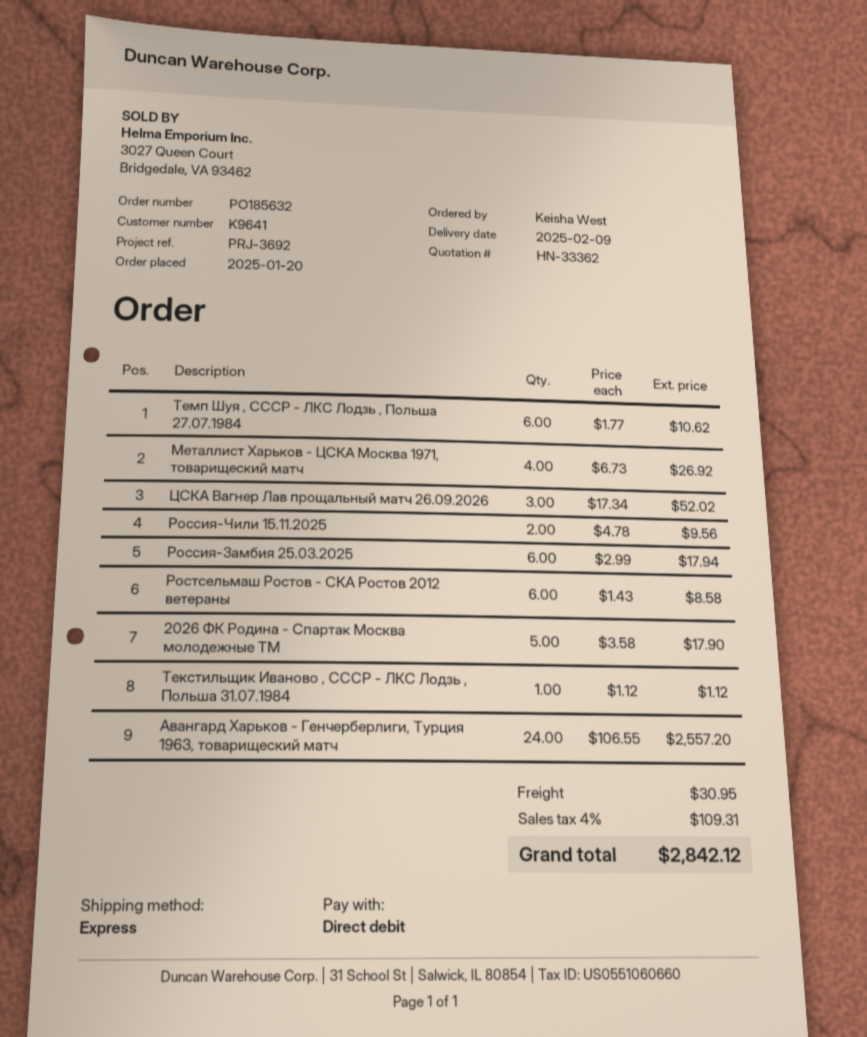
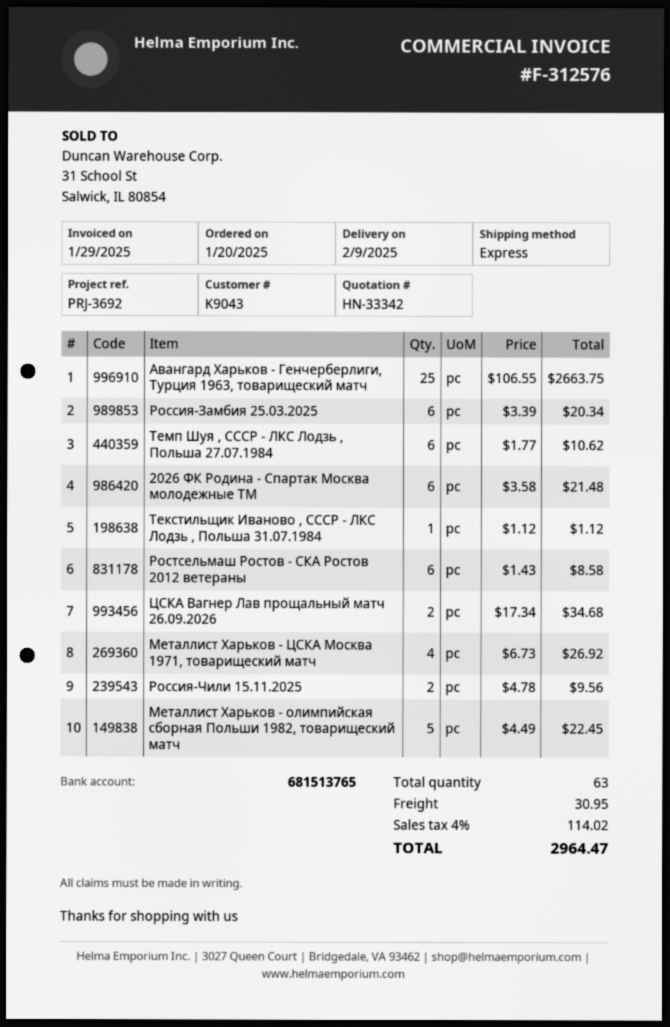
quote number: HN-33362 -> HN-33342
customer number: K9641 -> K9043
ЦСКА Вагнер Лав прощальный матч 26.09.2026: 3 x 17.34 = 52.02 -> 2 x 17.34 = 34.68
Россия-Замбия 25.03.2025: 6 x 2.99 = 17.94 -> 6 x 3.39 = 20.34
2026 ФК Родина - Спартак Москва молодежные ТМ: 5 x 3.58 = 17.90 -> 6 x 3.58 = 21.48
Авангард Харьков - Генчерберлиги, Турция 1963, товарищеский матч: 24 x 106.55 = 2557.20 -> 25 x 106.55 = 2663.75
Металлист Харьков - олимпийская сборная Польши 1982, товарищеский матч: none -> 5 x 4.49 = 22.45
tax: 4% = 109.31 -> 4% = 114.02
total: 2842.12 -> 2964.47

